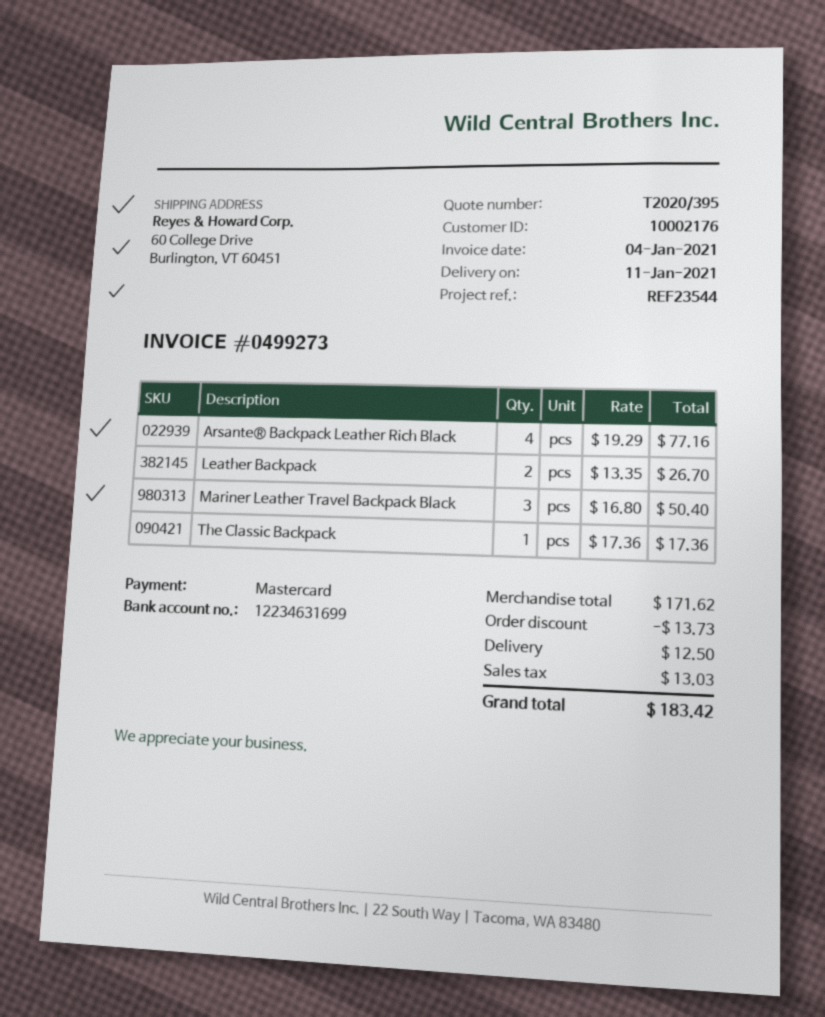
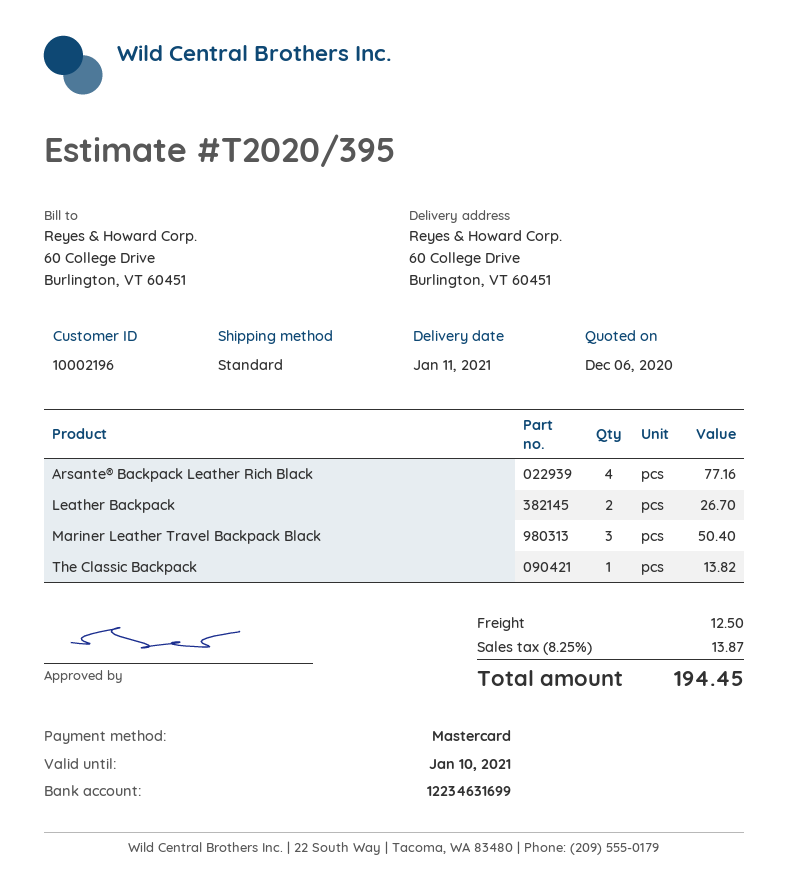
customer number: 10002176 -> 10002196
The Classic Backpack: 1 for 17.36 -> 1 for 13.82
discount: 13.73 -> none
tax: 13.03 -> 13.87
total: 183.42 -> 194.45

